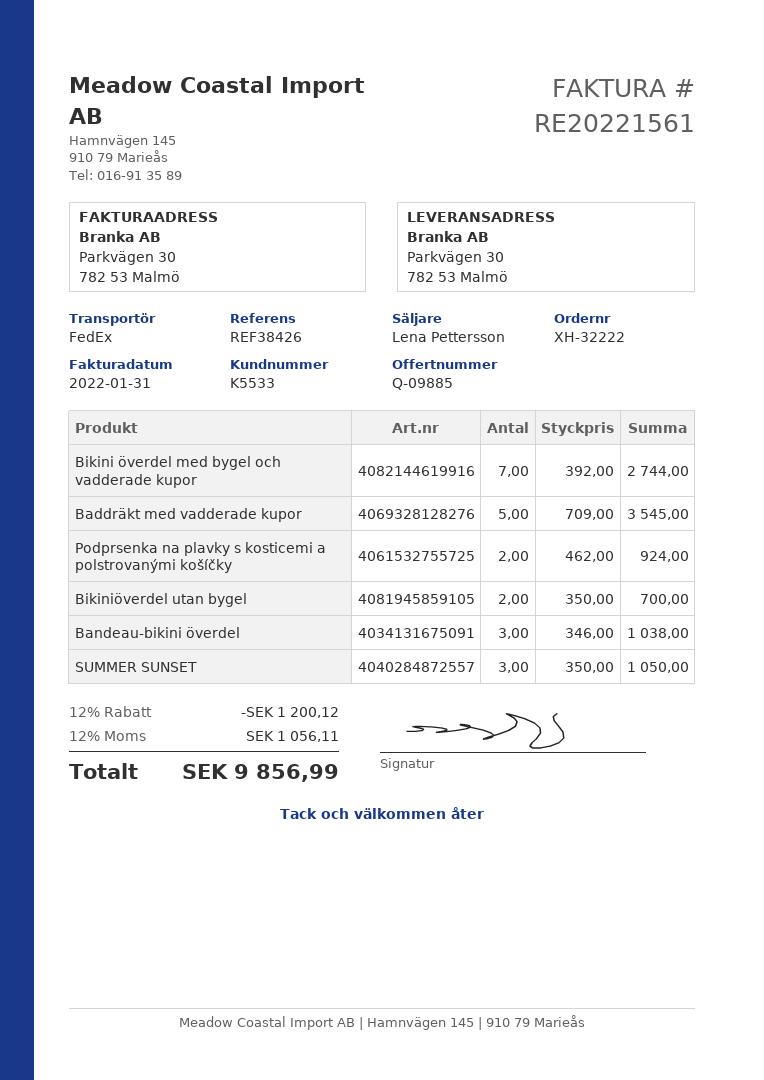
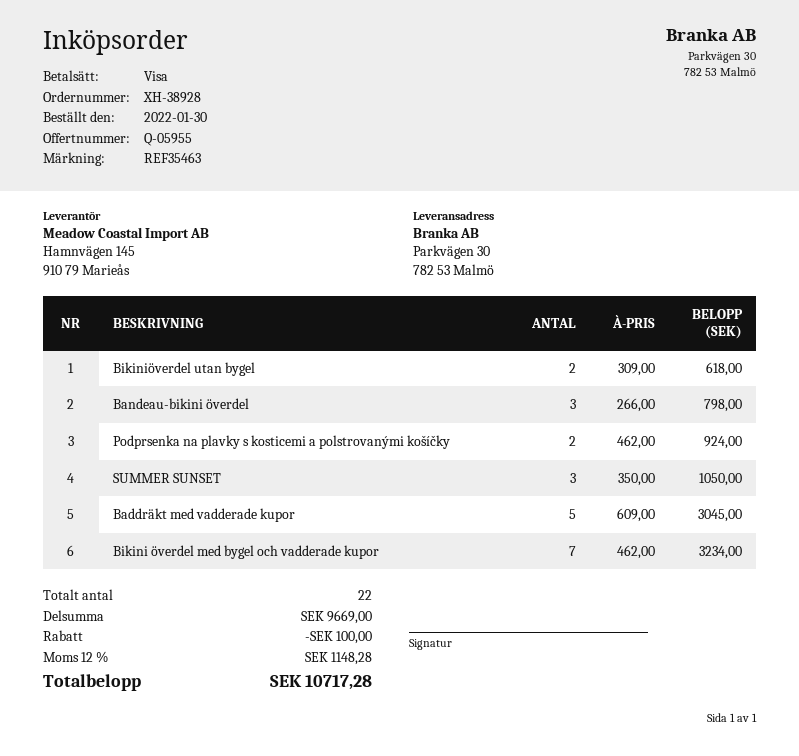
quote number: Q-09885 -> Q-05955
order number: XH-32222 -> XH-38928
reference: REF38426 -> REF35463
Bikini överdel med bygel och vadderade kupor: 7 x 392.00 = 2744.00 -> 7 x 462.00 = 3234.00
Baddräkt med vadderade kupor: 5 x 709.00 = 3545.00 -> 5 x 609.00 = 3045.00
Bikiniöverdel utan bygel: 2 x 350.00 = 700.00 -> 2 x 309.00 = 618.00
Bandeau-bikini överdel: 3 x 346.00 = 1038.00 -> 3 x 266.00 = 798.00
discount: 1200.12 -> 100.00
tax: 12% = 1056.11 -> 12% = 1148.28
total: 9856.99 -> 10717.28

